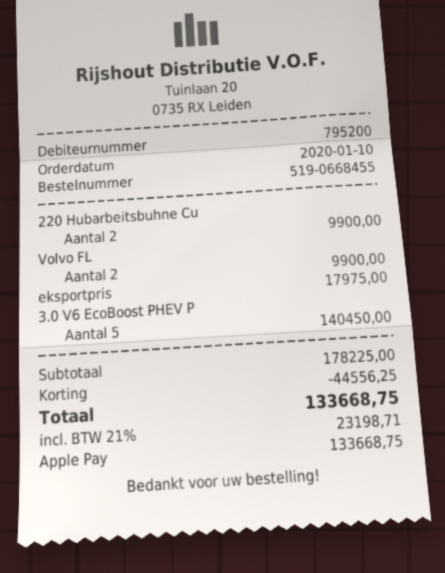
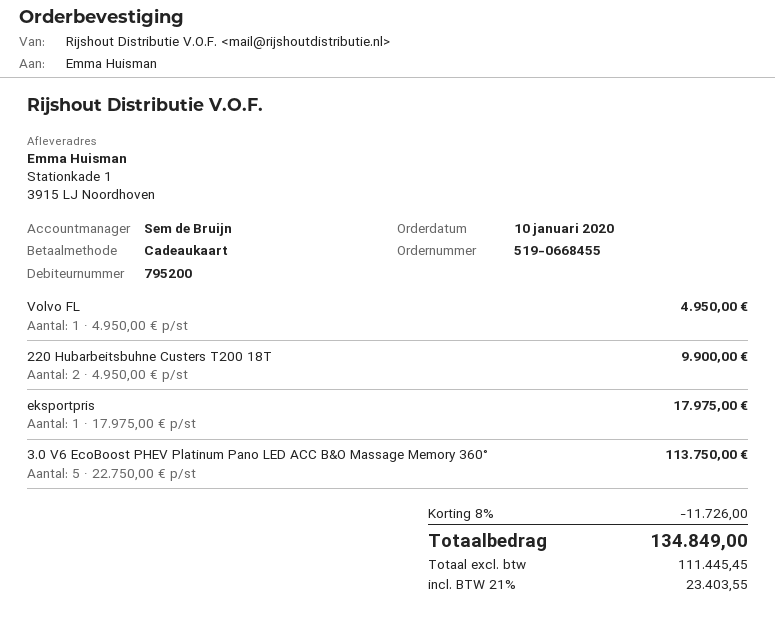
payment method: Apple Pay -> gift card
Volvo FL: 2 for 9900.00 -> 1 for 4950.00
3.0 V6 EcoBoost PHEV P: 5 for 140450.00 -> 5 for 113750.00
discount: 44556.25 -> 11726.00
tax: 21% = 23198.71 -> 21% = 23403.55
total: 133668.75 -> 134849.00

